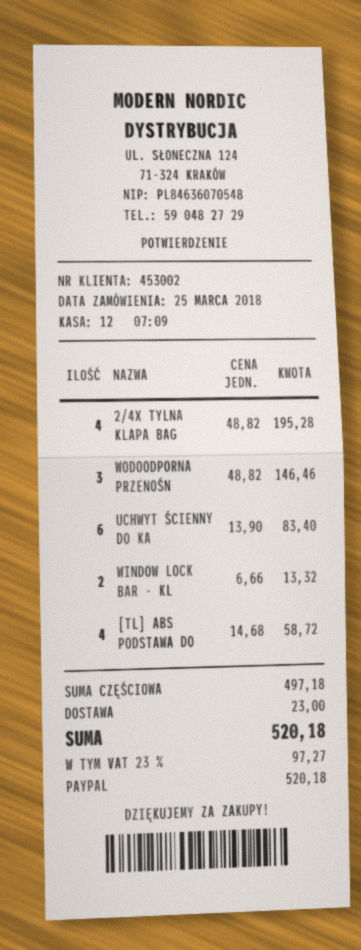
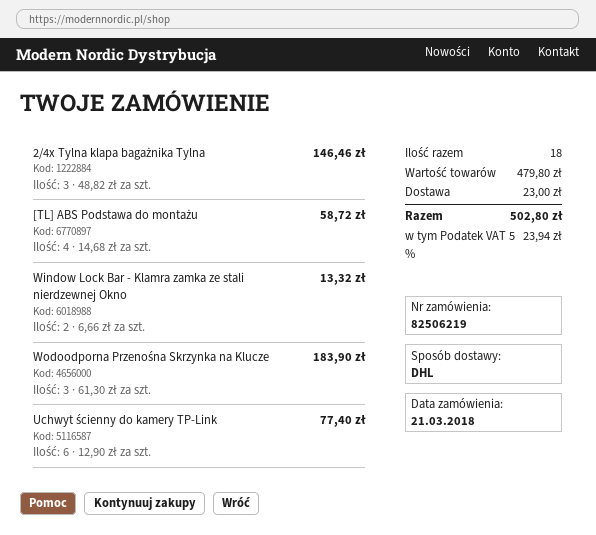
order date: 2018-03-25 -> 2018-03-21
2/4X TYLNA KLAPA BAG: 4 x 48.82 = 195.28 -> 3 x 48.82 = 146.46
WODOODPORNA PRZENOŚN: 3 x 48.82 = 146.46 -> 3 x 61.30 = 183.90
UCHWYT ŚCIENNY DO KA: 6 x 13.90 = 83.40 -> 6 x 12.90 = 77.40
subtotal: 497.18 -> 479.80
tax: 23% = 97.27 -> 5% = 23.94
total: 520.18 -> 502.80

